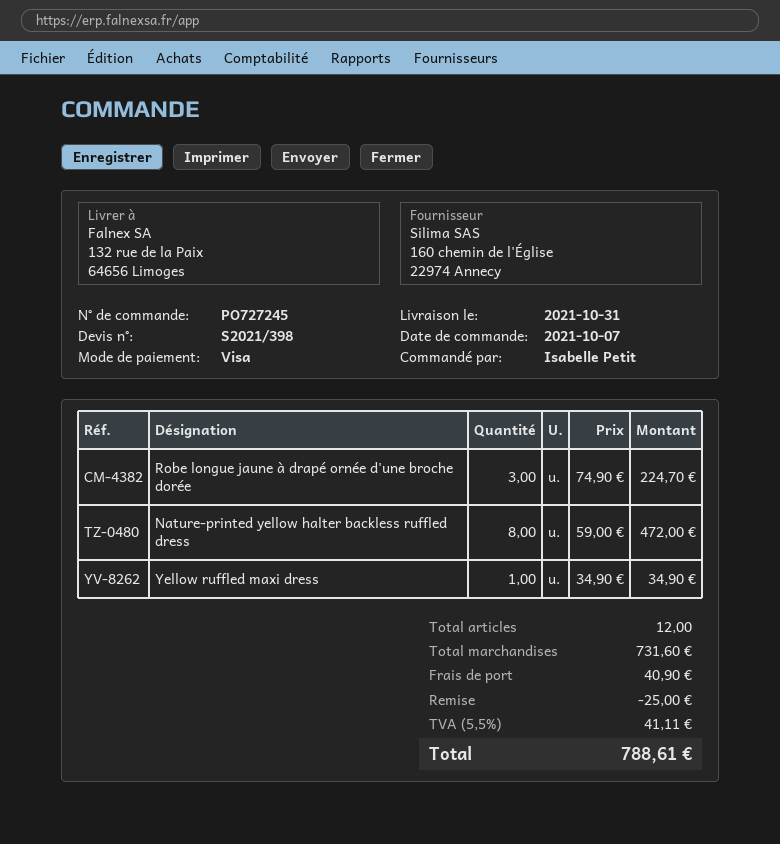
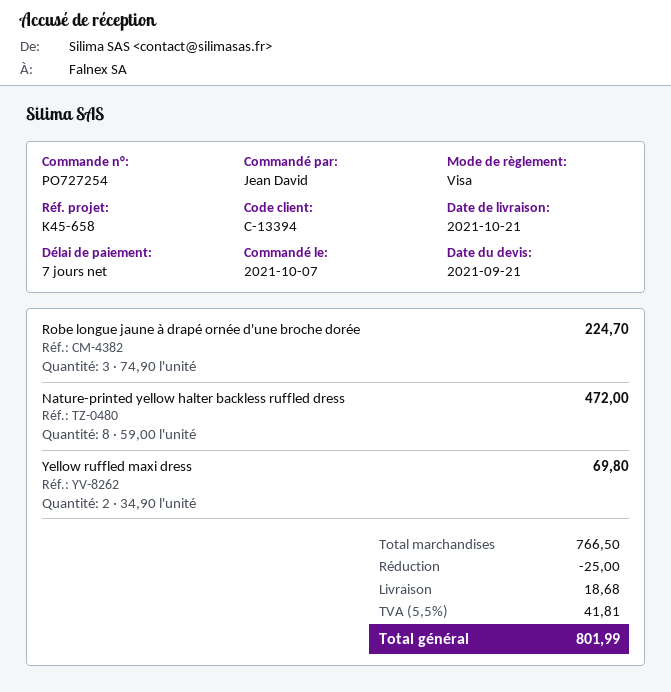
order number: PO727245 -> PO727254
delivery date: 2021-10-31 -> 2021-10-21
ordered by: Isabelle Petit -> Jean David
Yellow ruffled maxi dress: 1 x 34.90 = 34.90 -> 2 x 34.90 = 69.80
subtotal: 731.60 -> 766.50
shipping: 40.90 -> 18.68
tax: 5.5% = 41.11 -> 5.5% = 41.81
total: 788.61 -> 801.99

